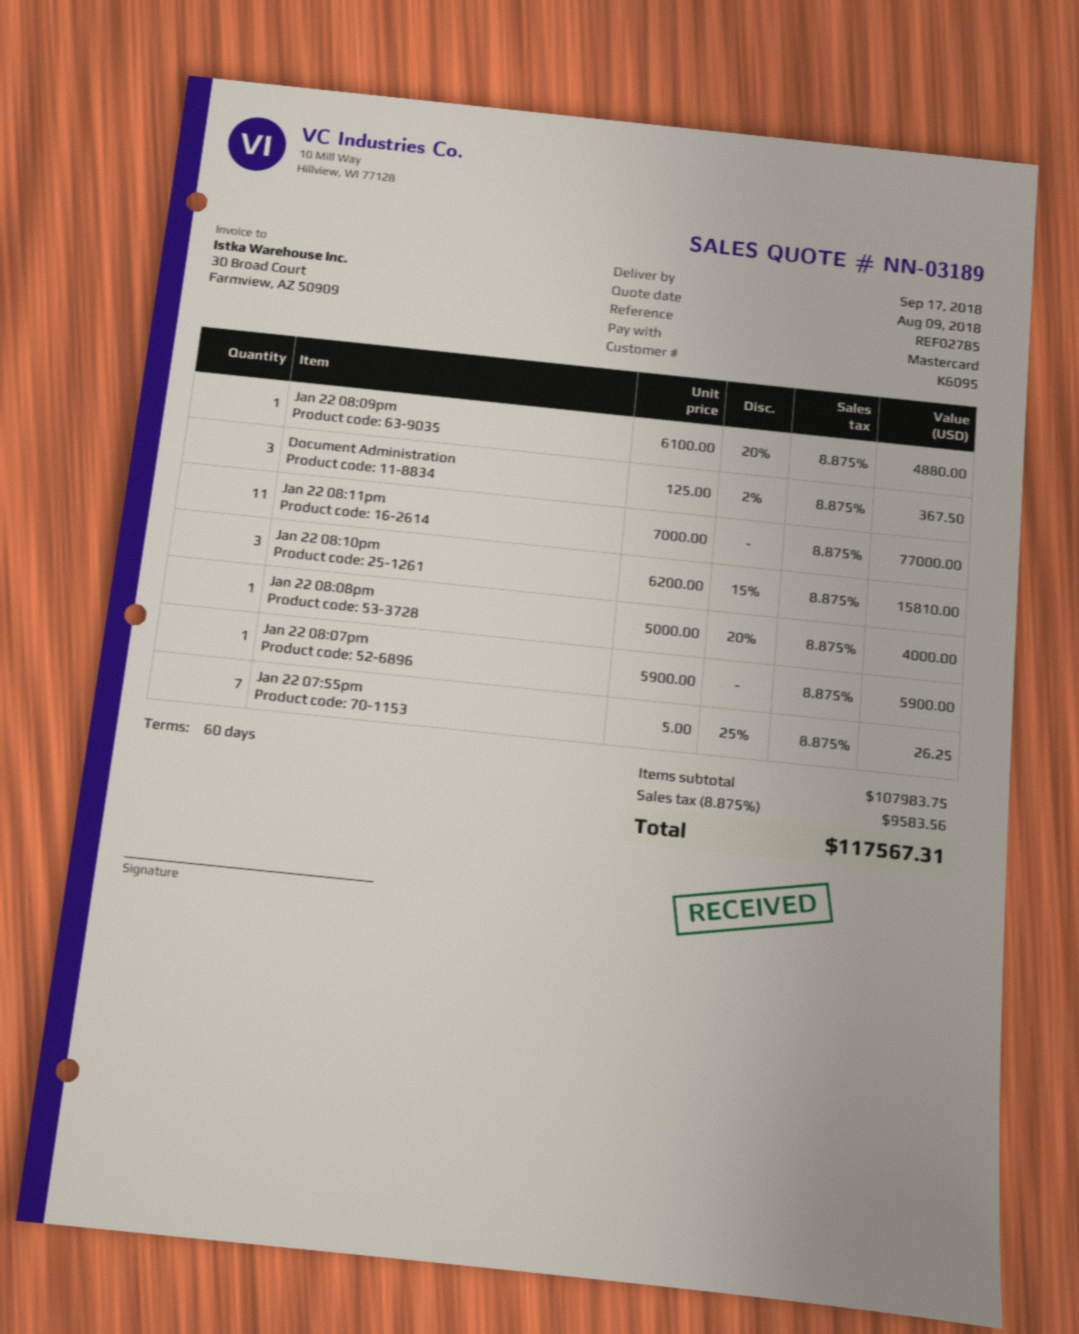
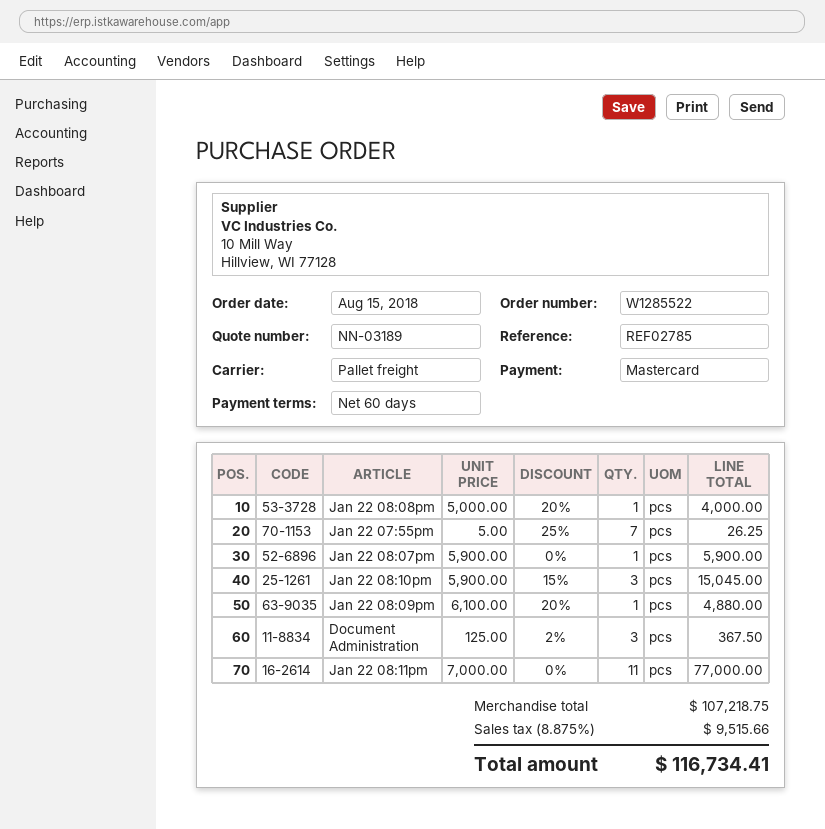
Jan 22 08:10pm: 3 x 6200.00 - 15% = 15810.00 -> 3 x 5900.00 - 15% = 15045.00
subtotal: 107983.75 -> 107218.75
tax: 8.875% = 9583.56 -> 8.875% = 9515.66
total: 117567.31 -> 116734.41

